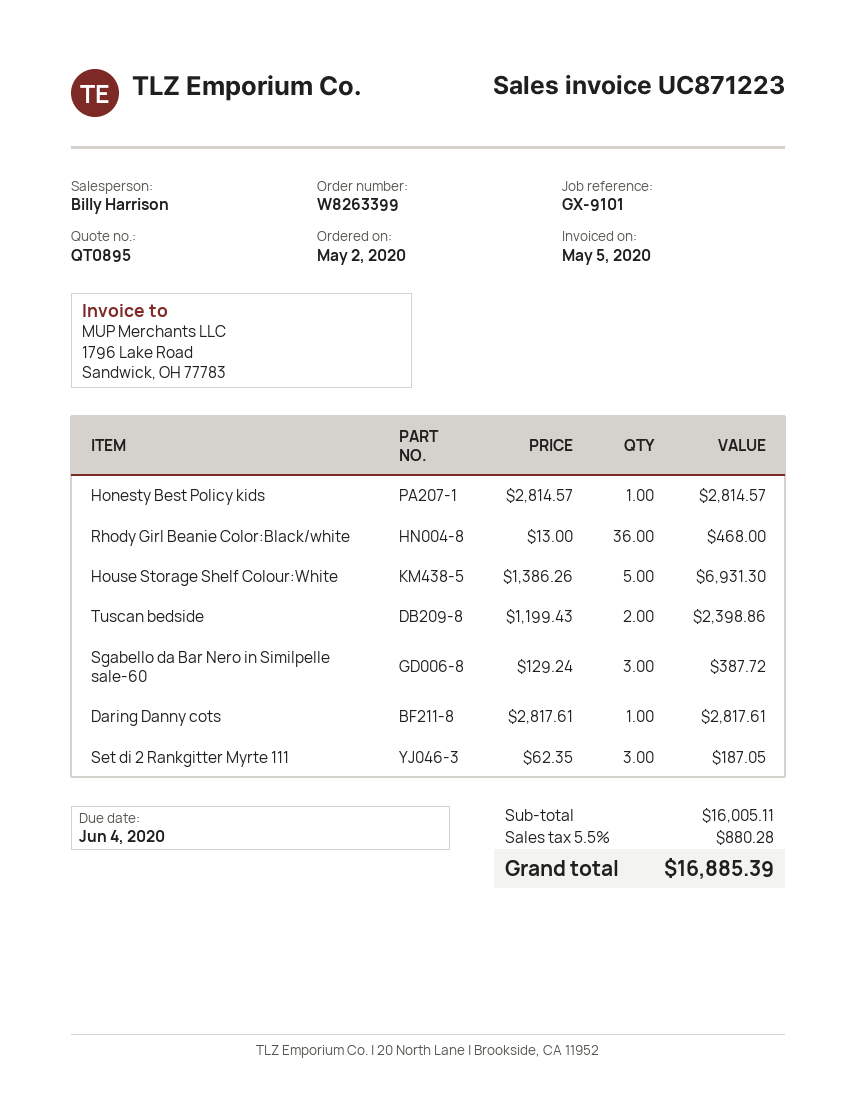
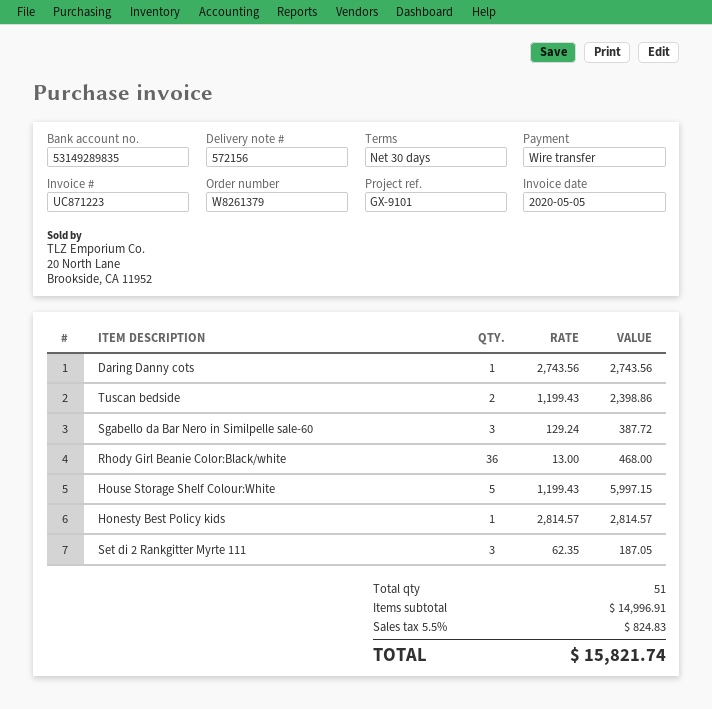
order number: W8263399 -> W8261379
House Storage Shelf Colour:White: 5 x 1386.26 = 6931.30 -> 5 x 1199.43 = 5997.15
Daring Danny cots: 1 x 2817.61 = 2817.61 -> 1 x 2743.56 = 2743.56
subtotal: 16005.11 -> 14996.91
tax: 5.5% = 880.28 -> 5.5% = 824.83
total: 16885.39 -> 15821.74

